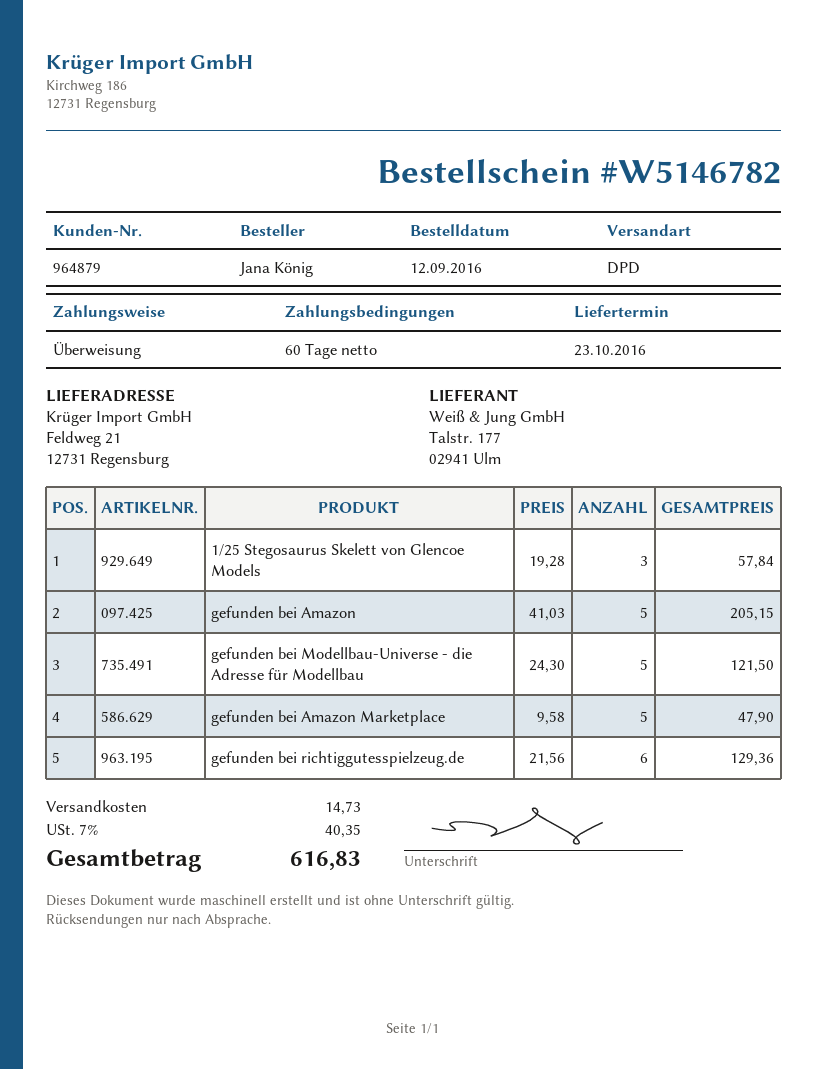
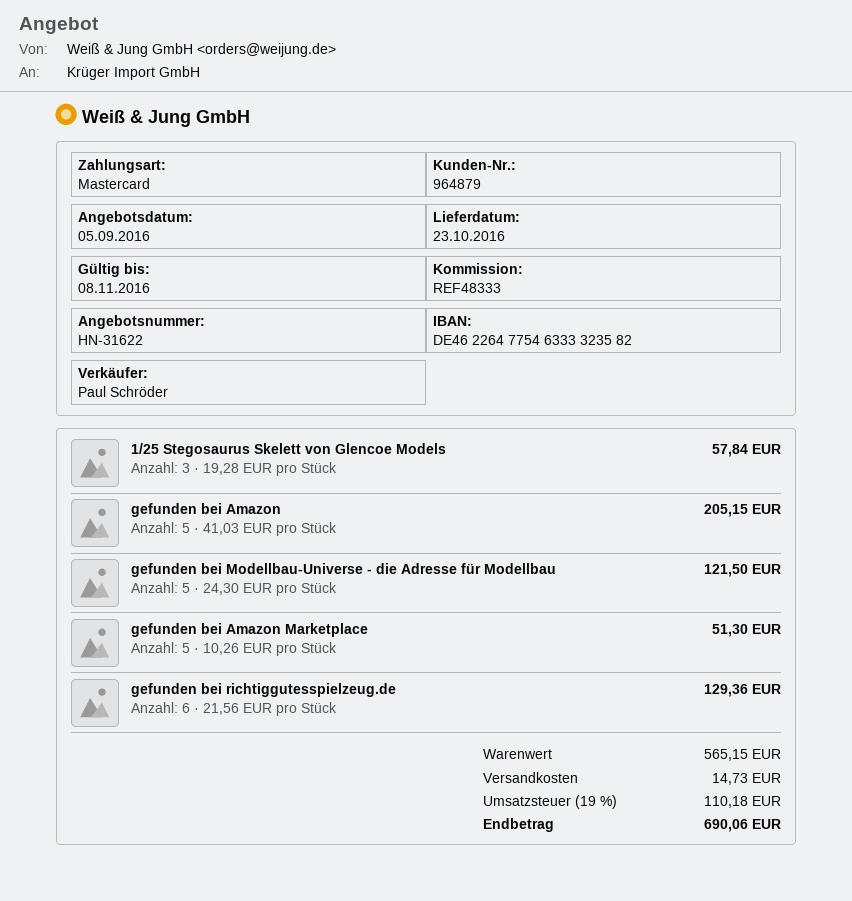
payment method: bank transfer -> Mastercard
gefunden bei Amazon Marketplace: 5 x 9.58 = 47.90 -> 5 x 10.26 = 51.30
tax: 7% = 40.35 -> 19% = 110.18
total: 616.83 -> 690.06

